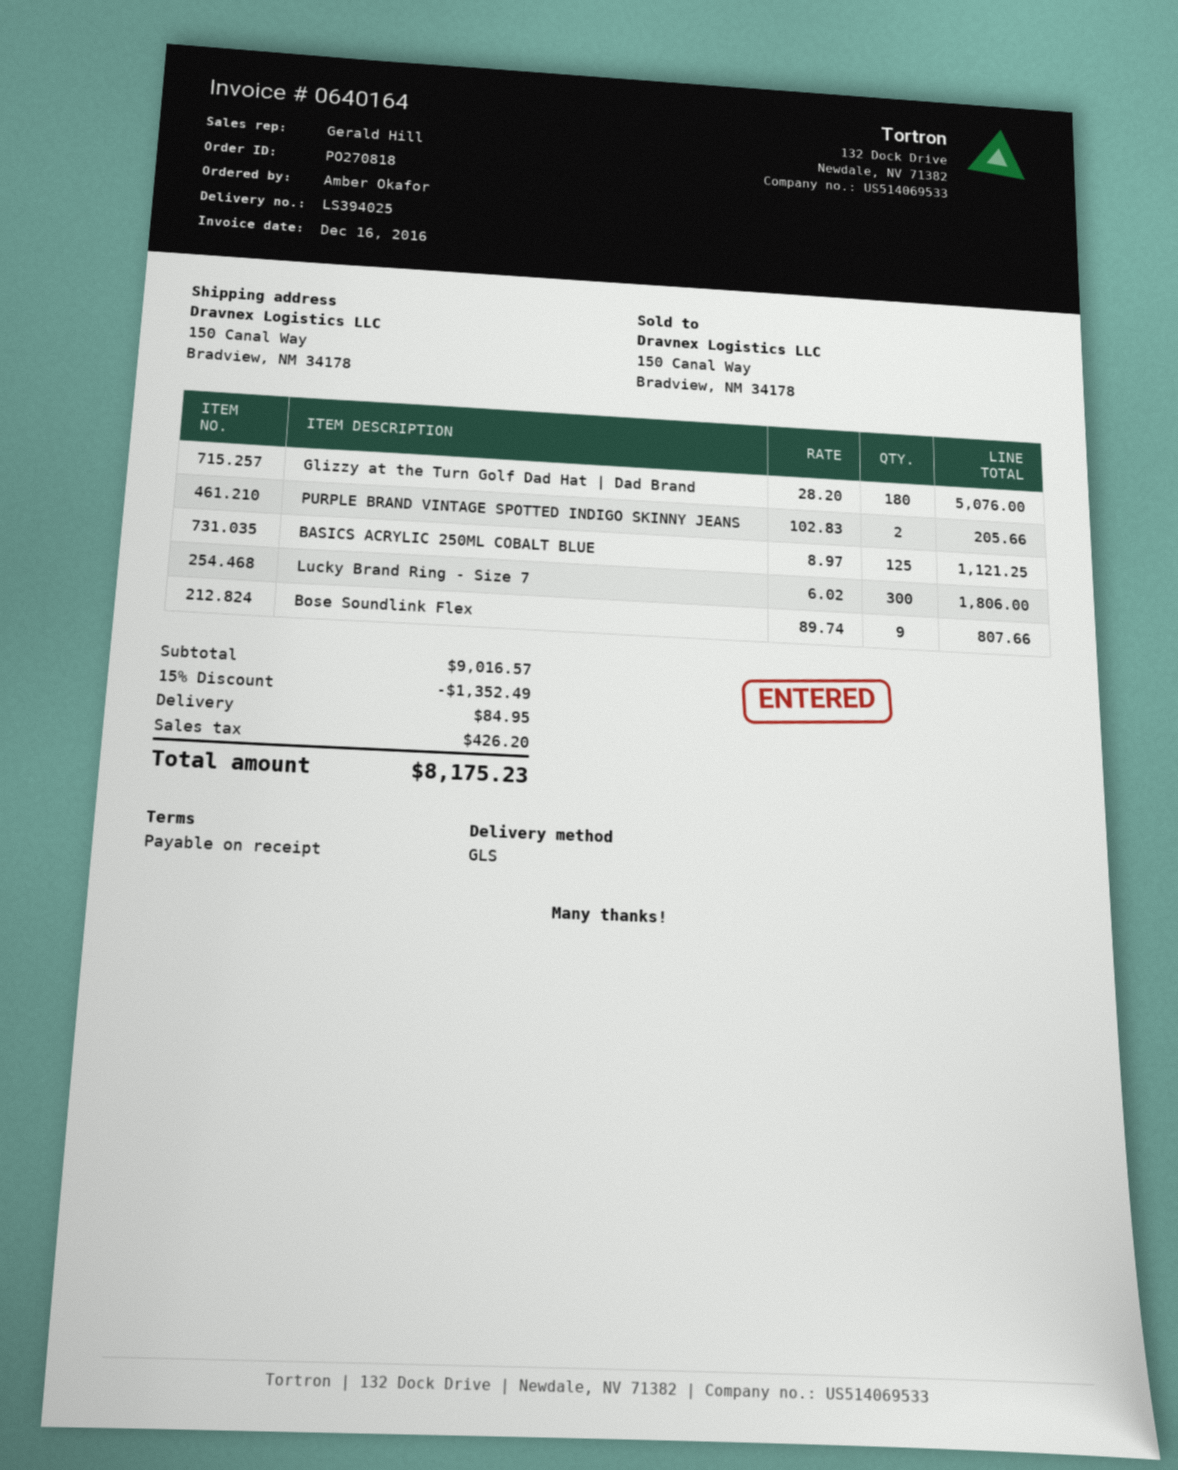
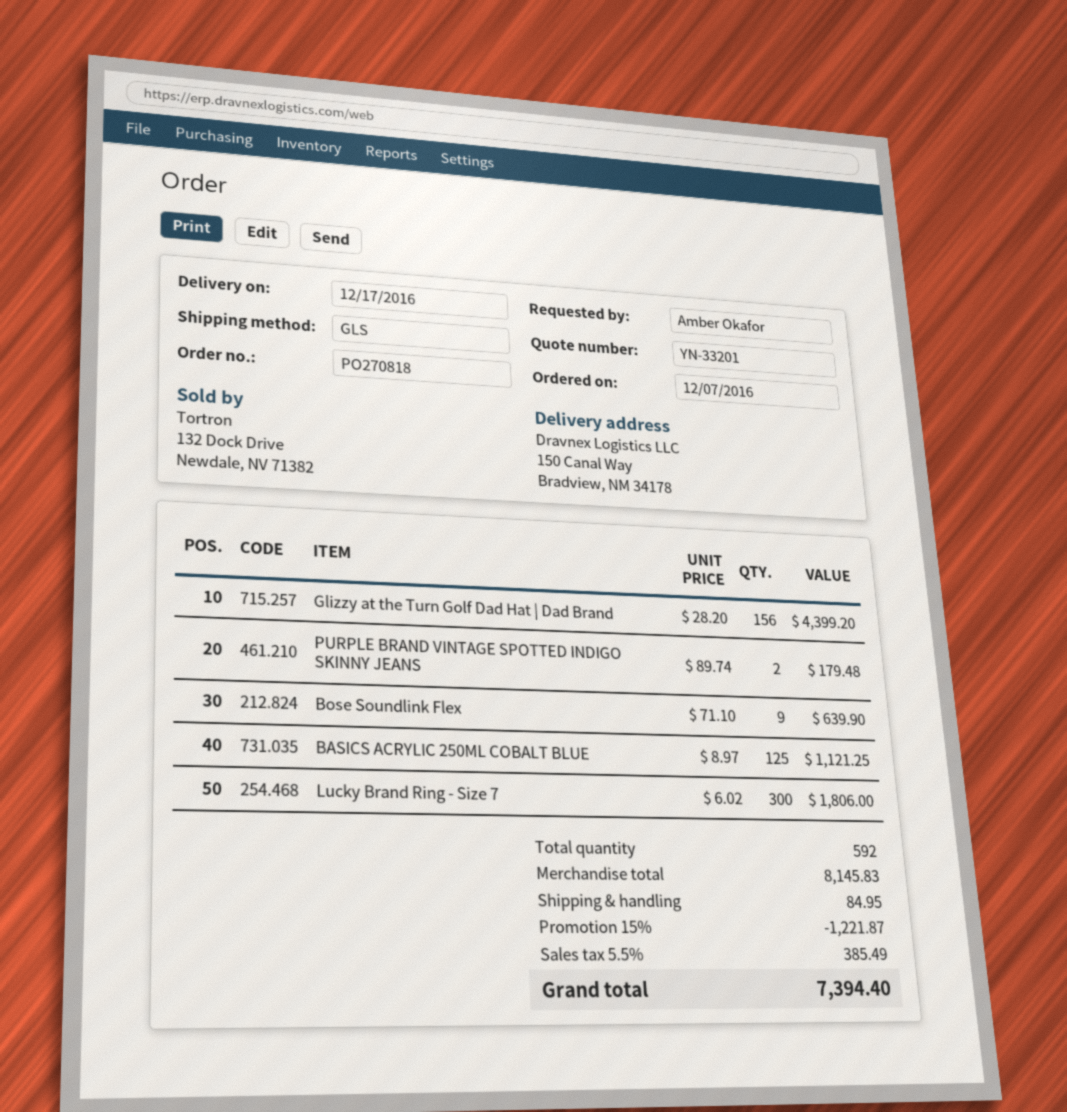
Glizzy at the Turn Golf Dad Hat | Dad Brand: 180 x 28.20 = 5076.00 -> 156 x 28.20 = 4399.20
PURPLE BRAND VINTAGE SPOTTED INDIGO SKINNY JEANS: 2 x 102.83 = 205.66 -> 2 x 89.74 = 179.48
Bose Soundlink Flex: 9 x 89.74 = 807.66 -> 9 x 71.10 = 639.90
subtotal: 9016.57 -> 8145.83
discount: 15% = 1352.49 -> 15% = 1221.87
tax: 426.20 -> 385.49
total: 8175.23 -> 7394.40

